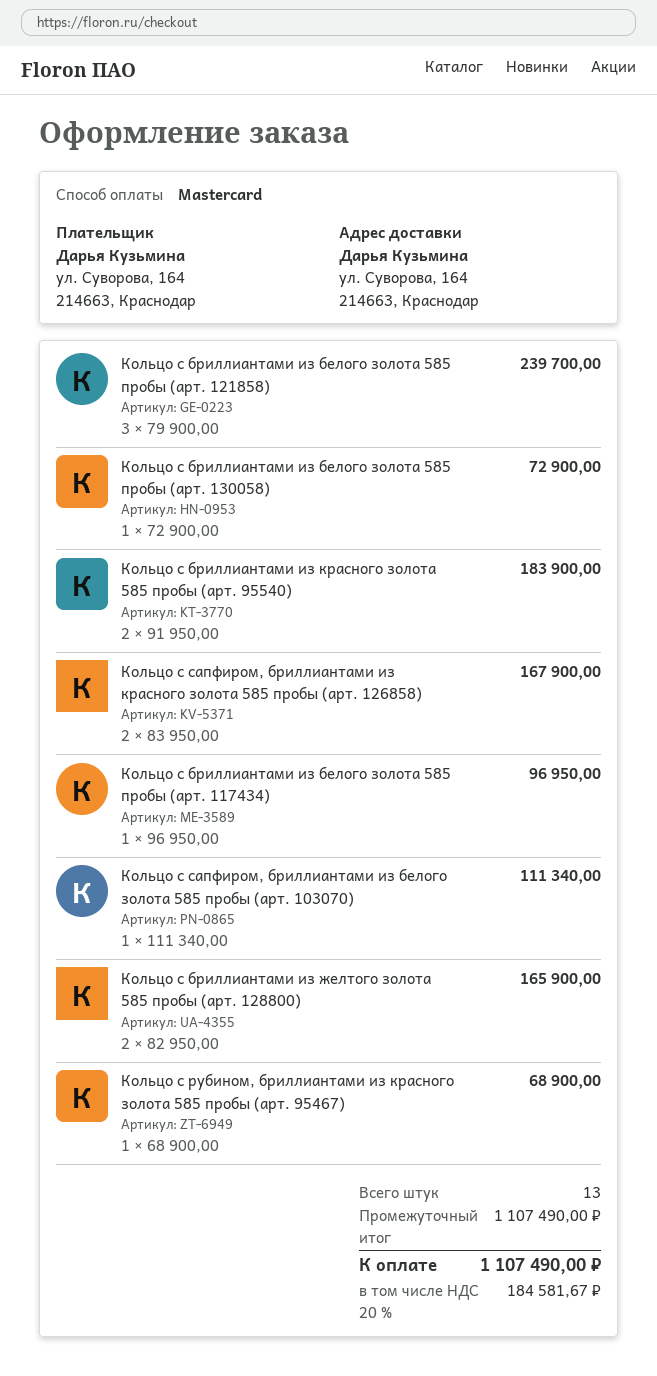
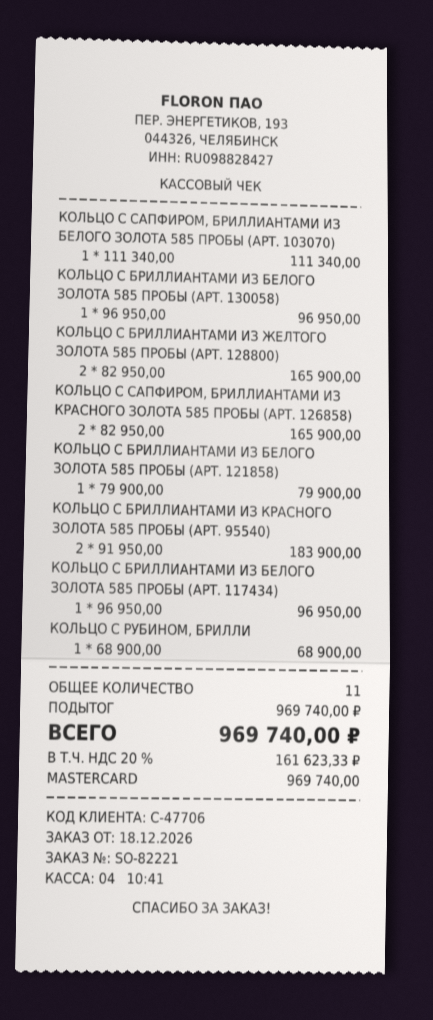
Кольцо с бриллиантами из белого золота 585 пробы (арт. 121858): 3 x 79900.00 = 239700.00 -> 1 x 79900.00 = 79900.00
Кольцо с бриллиантами из белого золота 585 пробы (арт. 130058): 1 x 72900.00 = 72900.00 -> 1 x 96950.00 = 96950.00
Кольцо с сапфиром, бриллиантами из красного золота 585 пробы (арт. 126858): 2 x 83950.00 = 167900.00 -> 2 x 82950.00 = 165900.00
total quantity: 13 -> 11
subtotal: 1107490.00 -> 969740.00
tax: 20% = 184581.67 -> 20% = 161623.33
total: 1107490.00 -> 969740.00

